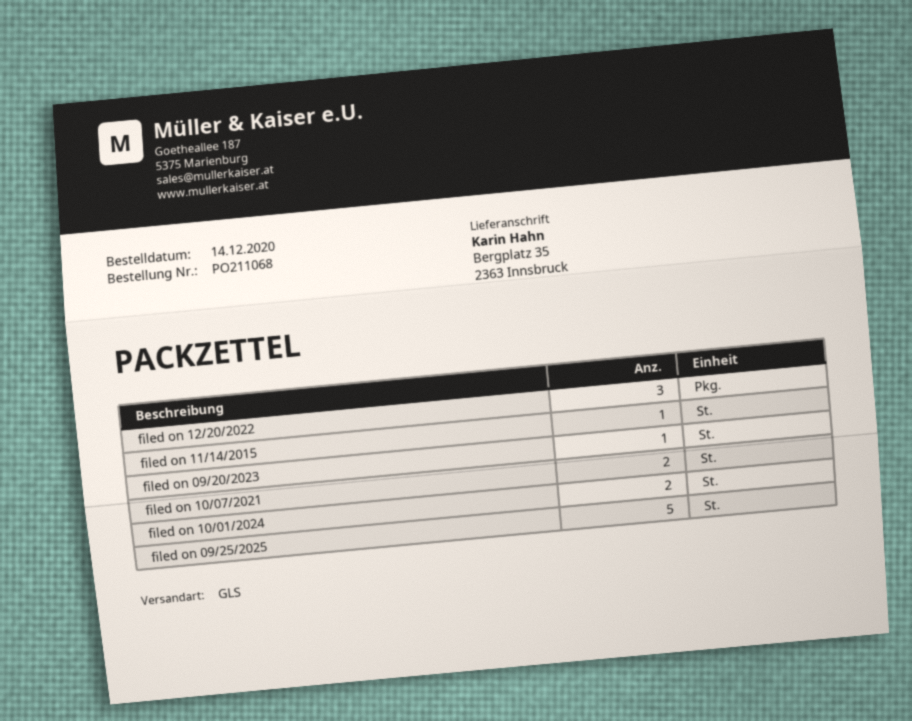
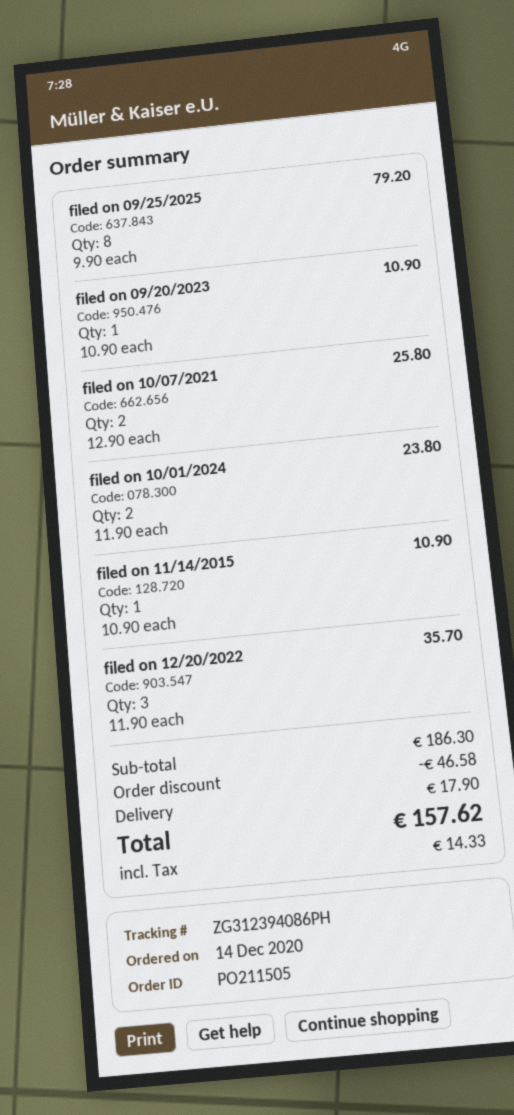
order number: PO211068 -> PO211505
filed on 09/25/2025: 5 -> 8

